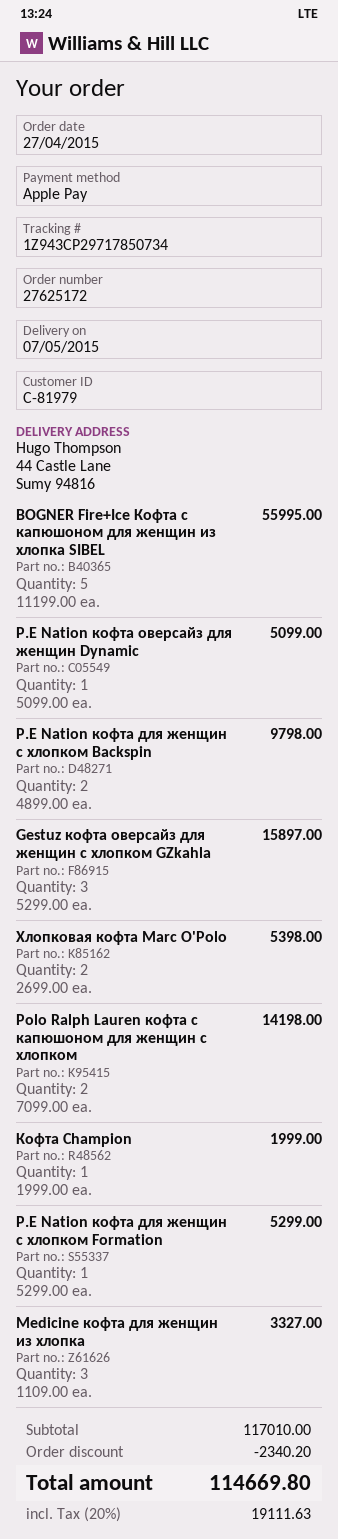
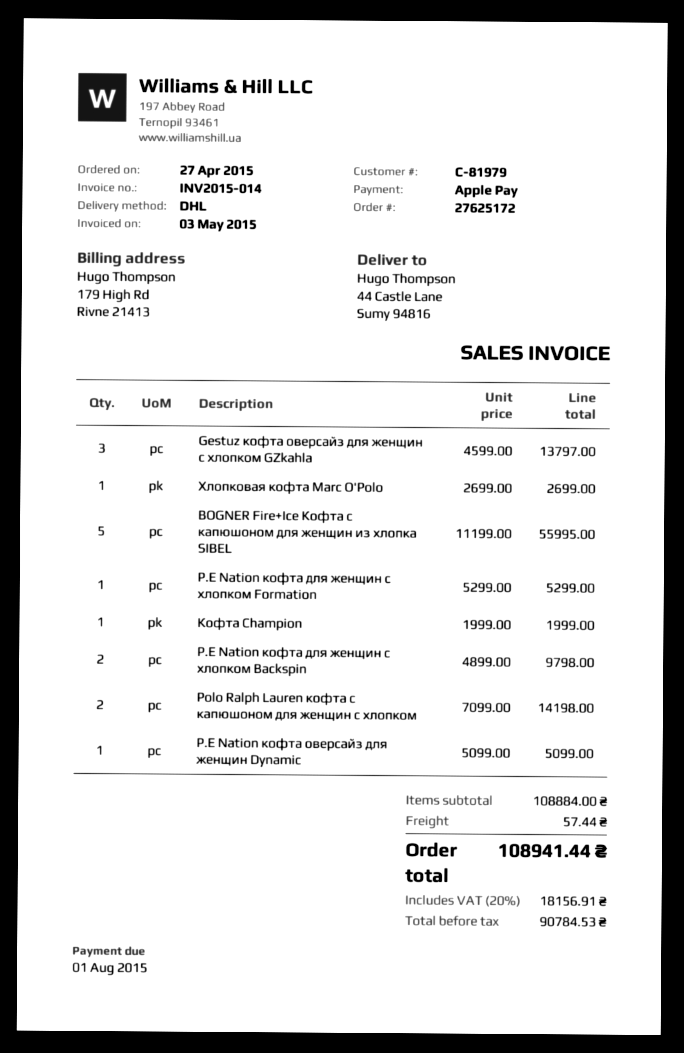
Gestuz кофта оверсайз для женщин с хлопком GZkahla: 3 x 5299.00 = 15897.00 -> 3 x 4599.00 = 13797.00
Хлопковая кофта Marc O'Polo: 2 x 2699.00 = 5398.00 -> 1 x 2699.00 = 2699.00
Medicine кофта для женщин из хлопка: 3 x 1109.00 = 3327.00 -> none
subtotal: 117010.00 -> 108884.00
discount: 2340.20 -> none
shipping: none -> 57.44
tax: 20% = 19111.63 -> 20% = 18156.91
total: 114669.80 -> 108941.44

